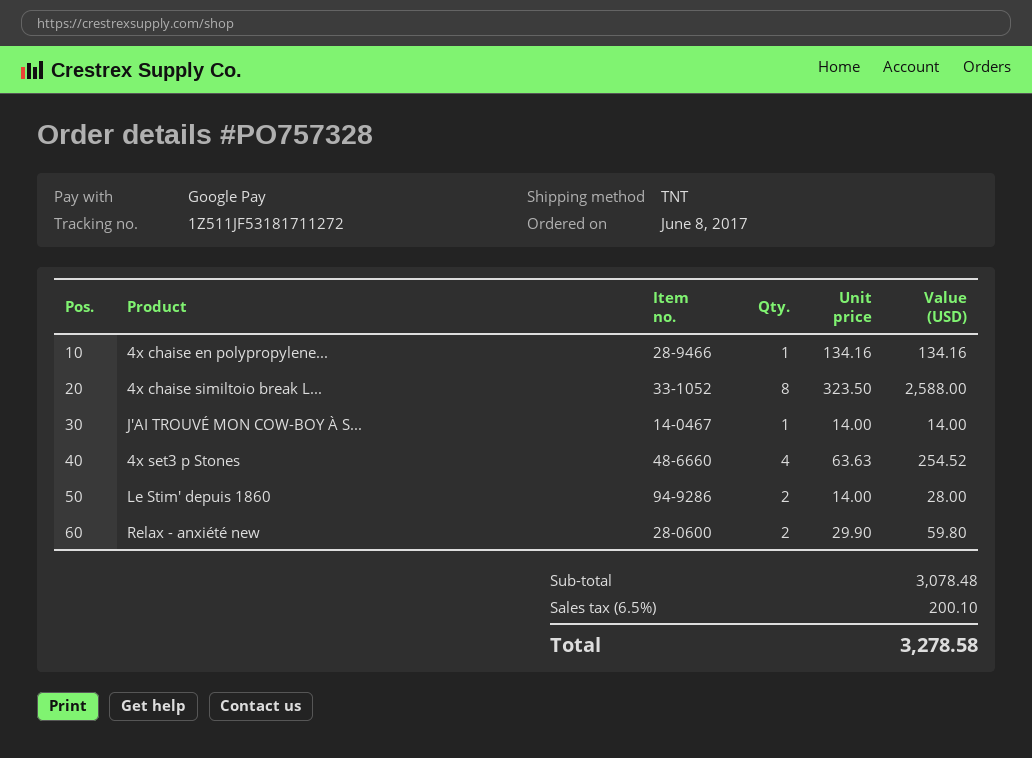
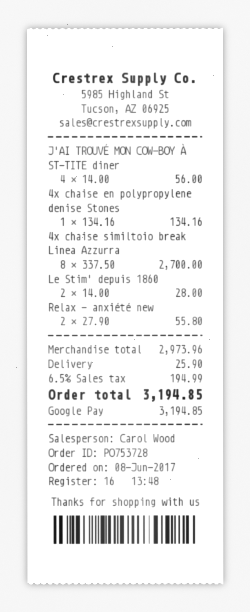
order number: PO757328 -> PO753728
4x chaise similtoio break L...: 8 x 323.50 = 2588.00 -> 8 x 337.50 = 2700.00
J'AI TROUVÉ MON COW-BOY À S...: 1 x 14.00 = 14.00 -> 4 x 14.00 = 56.00
4x set3 p Stones: 4 x 63.63 = 254.52 -> none
Relax - anxiété new: 2 x 29.90 = 59.80 -> 2 x 27.90 = 55.80
subtotal: 3078.48 -> 2973.96
shipping: none -> 25.90
tax: 6.5% = 200.10 -> 6.5% = 194.99
total: 3278.58 -> 3194.85

